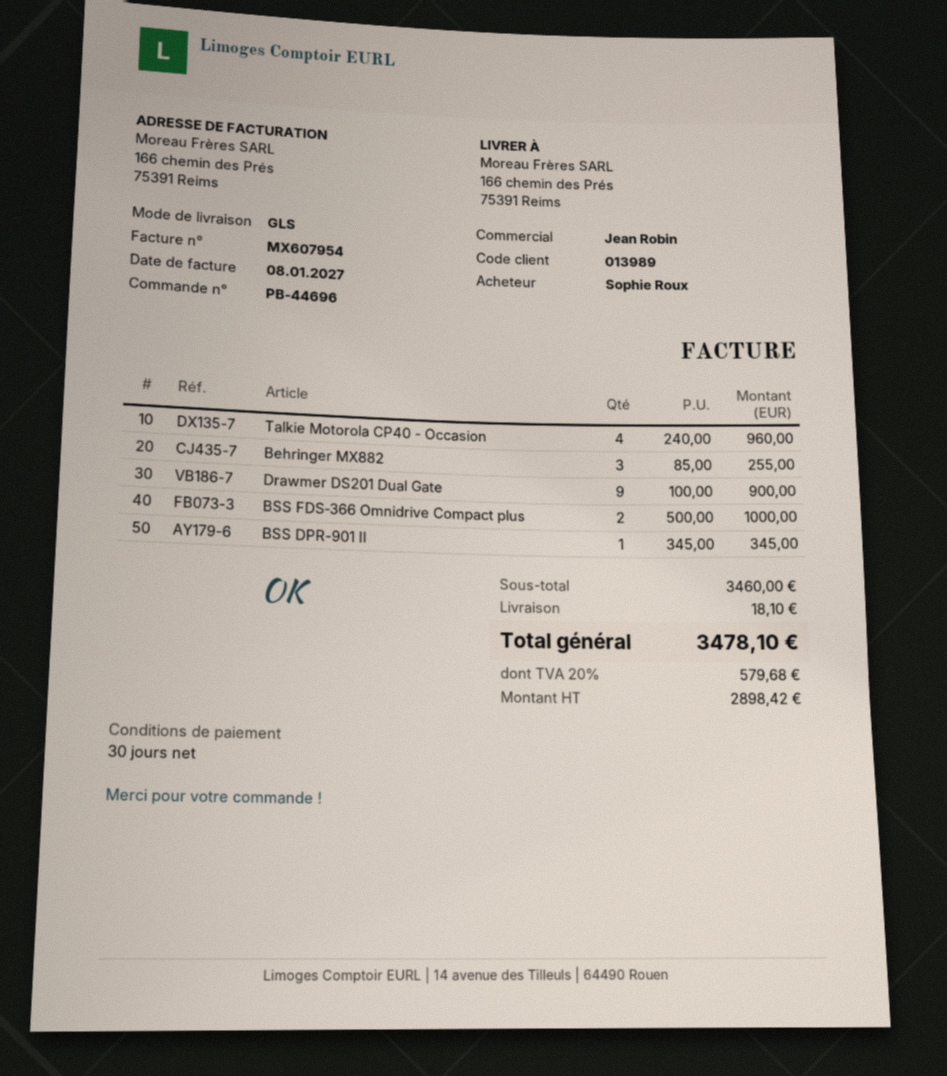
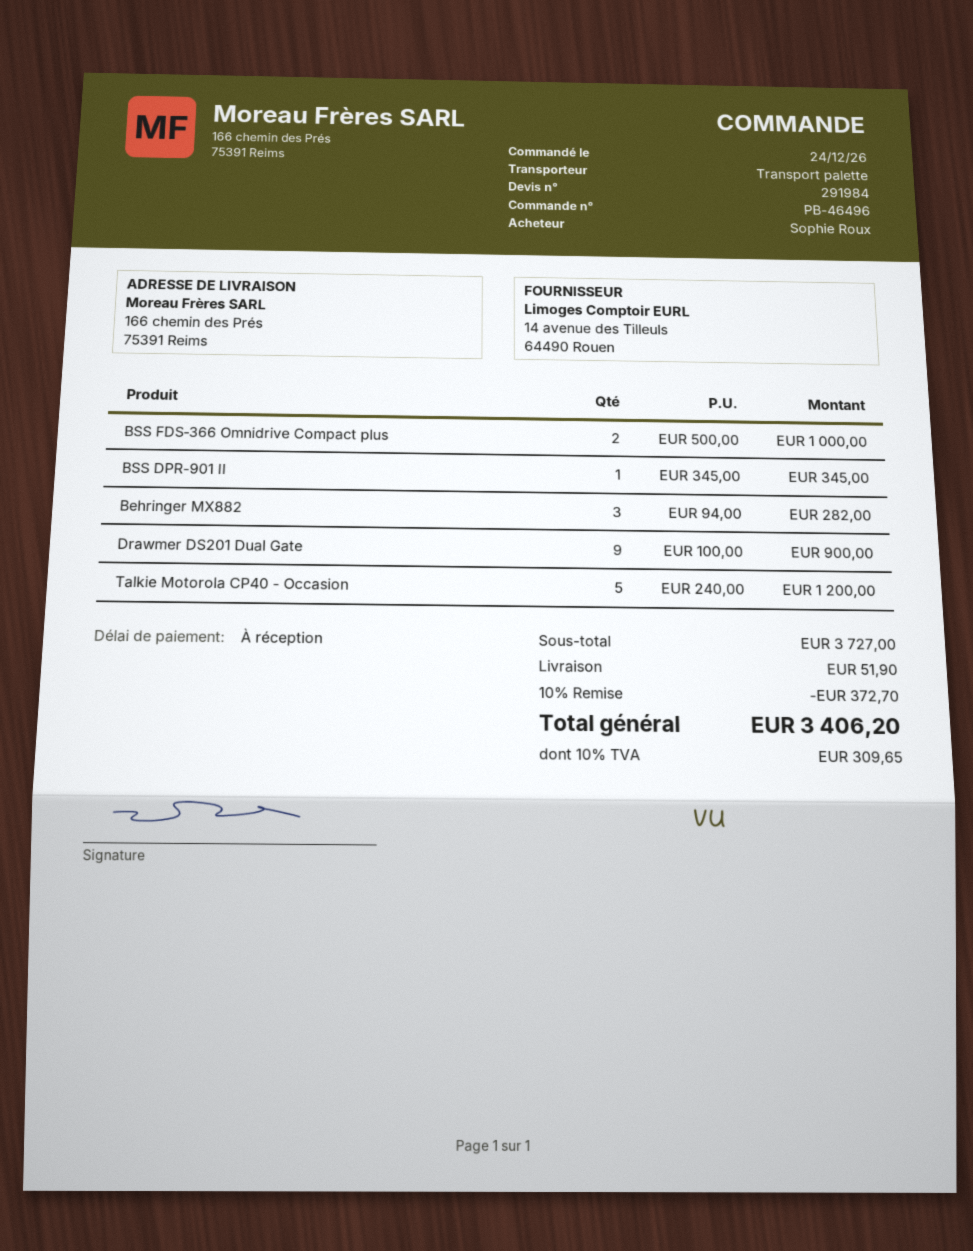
order number: PB-44696 -> PB-46496
payment terms: 30 days -> on receipt
shipping method: GLS -> pallet freight
Talkie Motorola CP40 - Occasion: 4 x 240.00 = 960.00 -> 5 x 240.00 = 1200.00
Behringer MX882: 3 x 85.00 = 255.00 -> 3 x 94.00 = 282.00
subtotal: 3460.00 -> 3727.00
discount: none -> 10% = 372.70
shipping: 18.10 -> 51.90
tax: 20% = 579.68 -> 10% = 309.65
total: 3478.10 -> 3406.20

